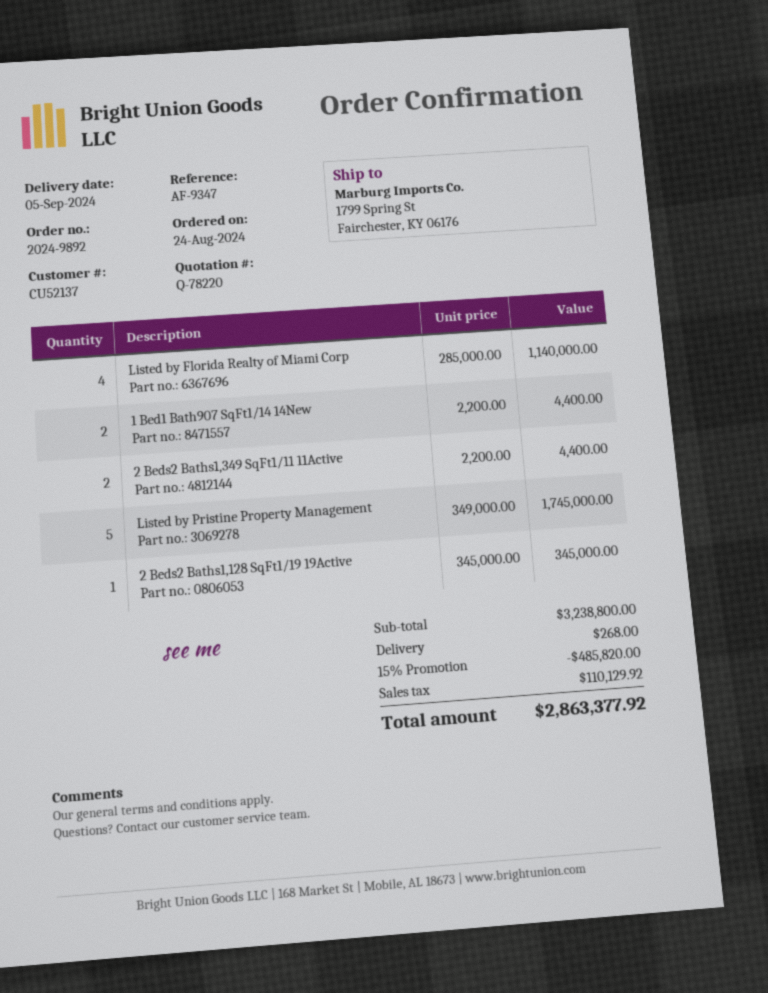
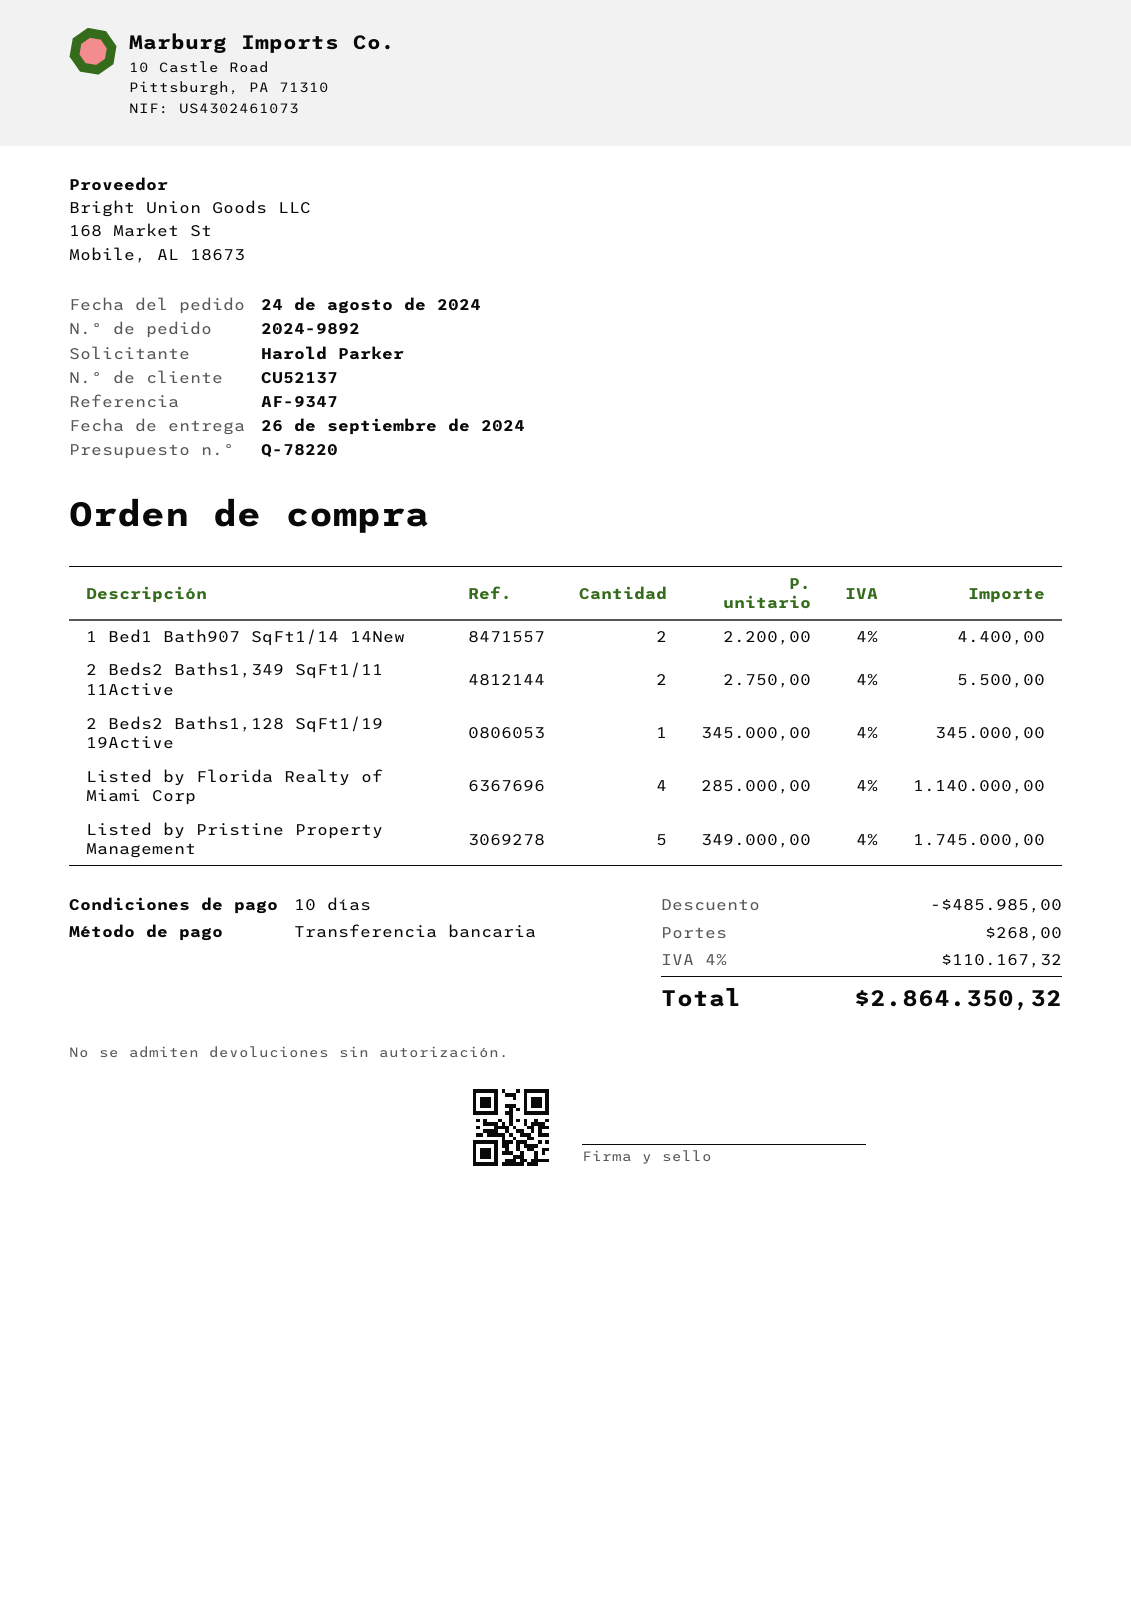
delivery date: 2024-09-05 -> 2024-09-26
2 Beds2 Baths1,349 SqFt1/11 11Active: 2 x 2200.00 = 4400.00 -> 2 x 2750.00 = 5500.00
discount: 485820.00 -> 485985.00
tax: 110129.92 -> 110167.32
total: 2863377.92 -> 2864350.32

